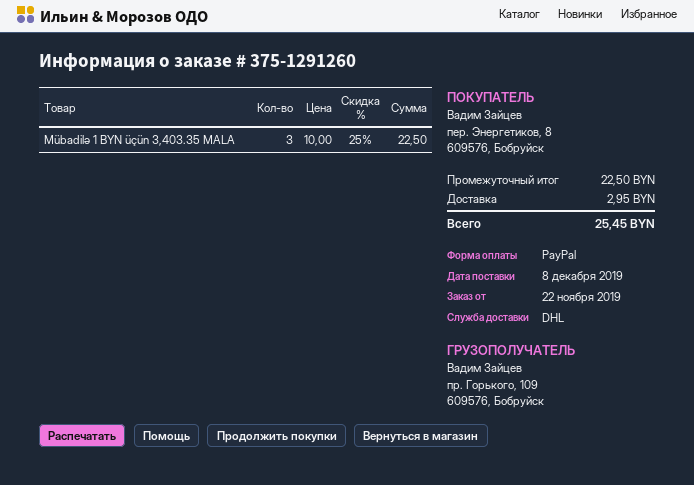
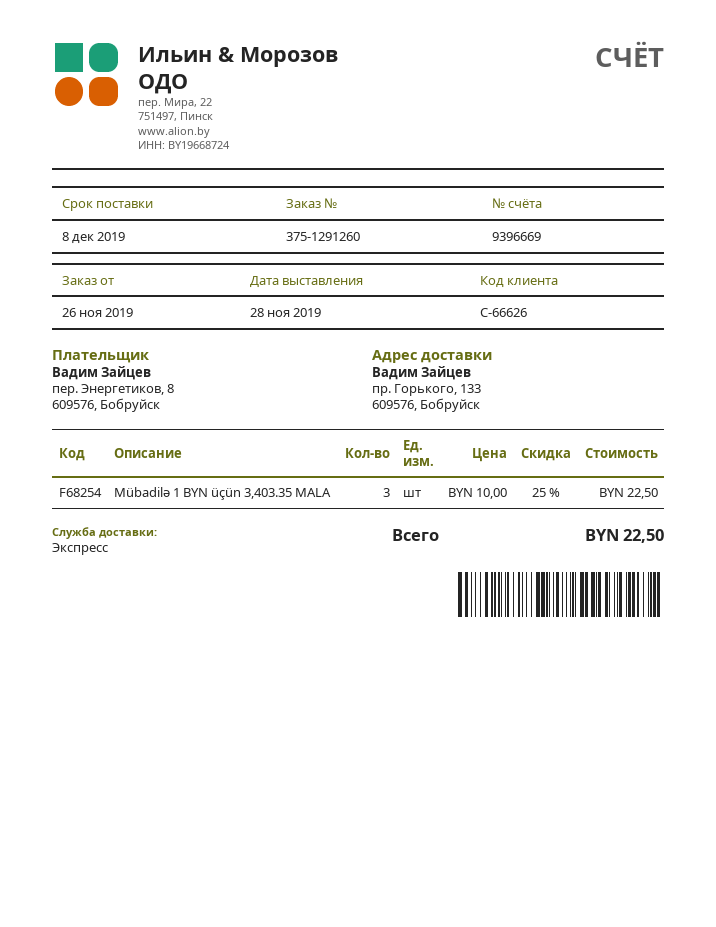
order date: 2019-11-22 -> 2019-11-26
shipping method: DHL -> express
ship to: пр. Горького, 109, 609576, Бобруйск -> пр. Горького, 133, 609576, Бобруйск
shipping: 2.95 -> none
total: 25.45 -> 22.50

